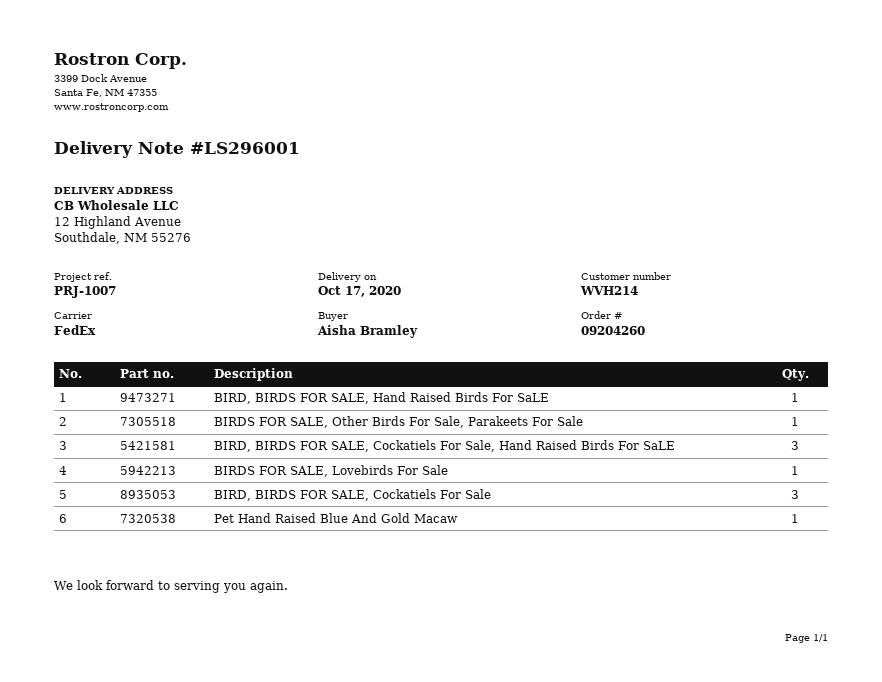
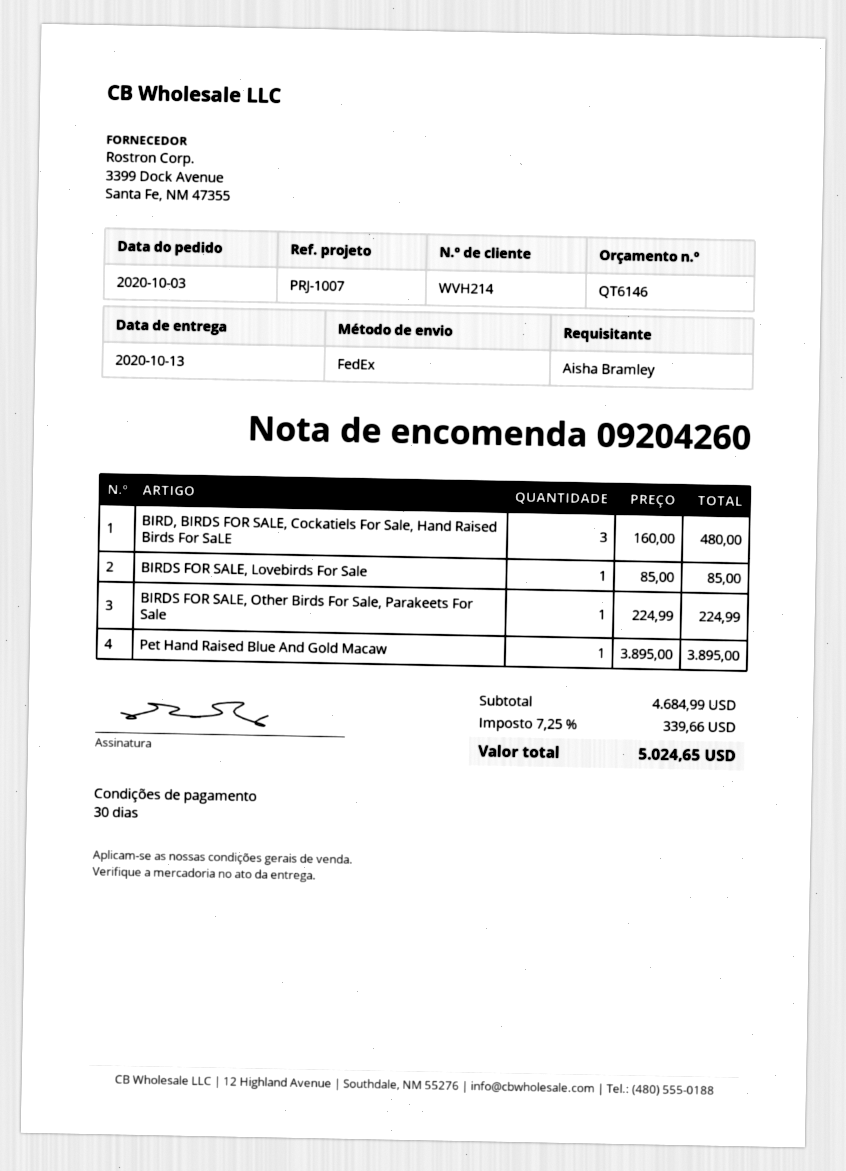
delivery date: 2020-10-17 -> 2020-10-13
BIRD, BIRDS FOR SALE, Hand Raised Birds For SaLE: 1 -> none
BIRD, BIRDS FOR SALE, Cockatiels For Sale: 3 -> none

